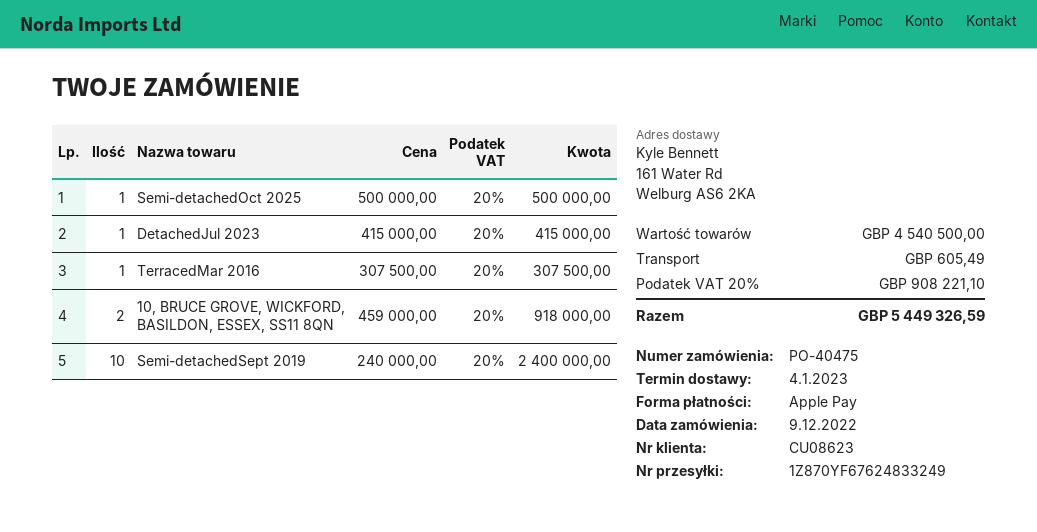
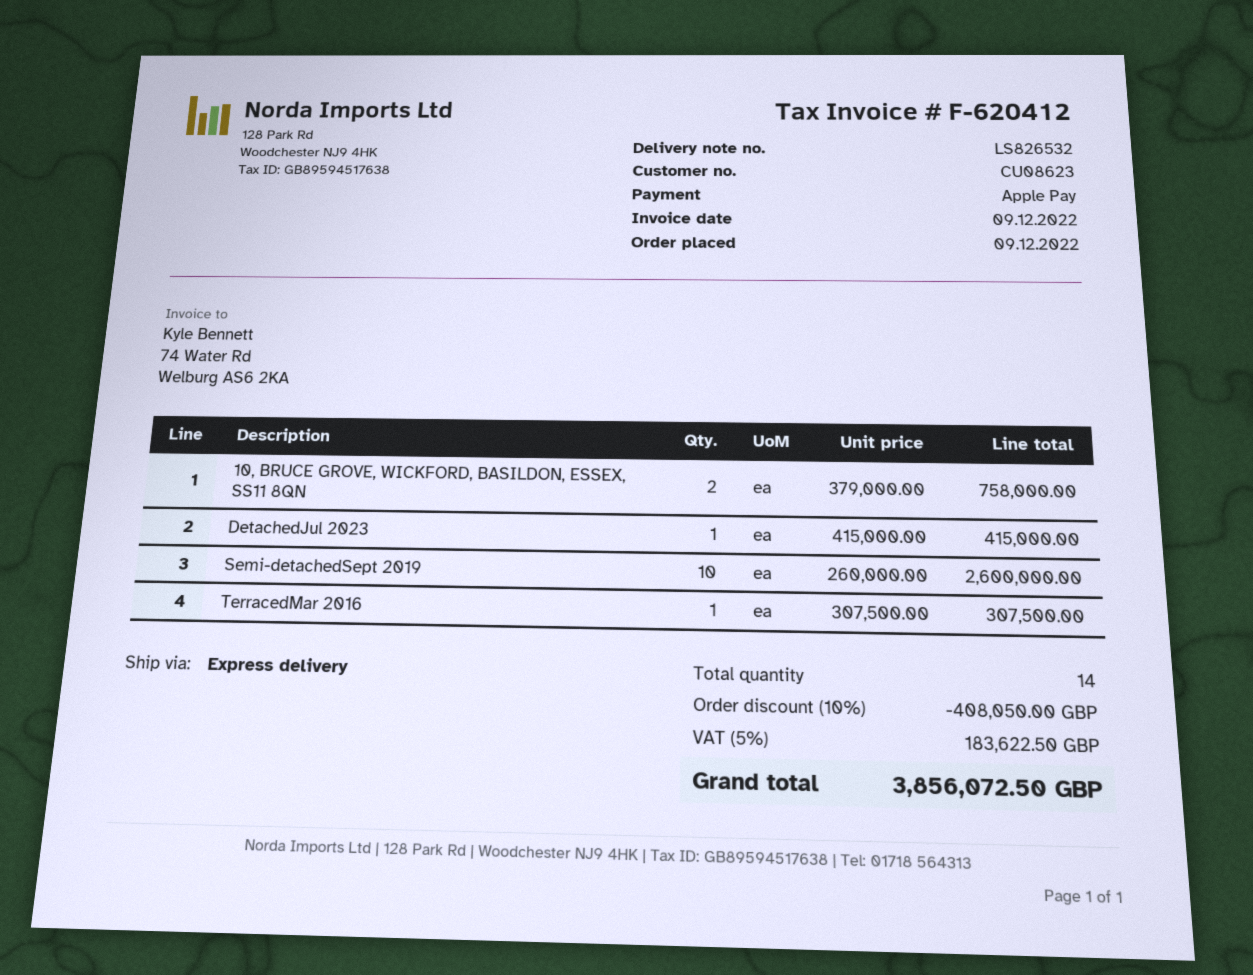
Semi-detachedOct 2025: 1 x 500000.00 = 500000.00 -> none
10, BRUCE GROVE, WICKFORD, BASILDON, ESSEX, SS11 8QN: 2 x 459000.00 = 918000.00 -> 2 x 379000.00 = 758000.00
Semi-detachedSept 2019: 10 x 240000.00 = 2400000.00 -> 10 x 260000.00 = 2600000.00
discount: none -> 10% = 408050.00
shipping: 605.49 -> none
tax: 20% = 908221.10 -> 5% = 183622.50
total: 5449326.59 -> 3856072.50

